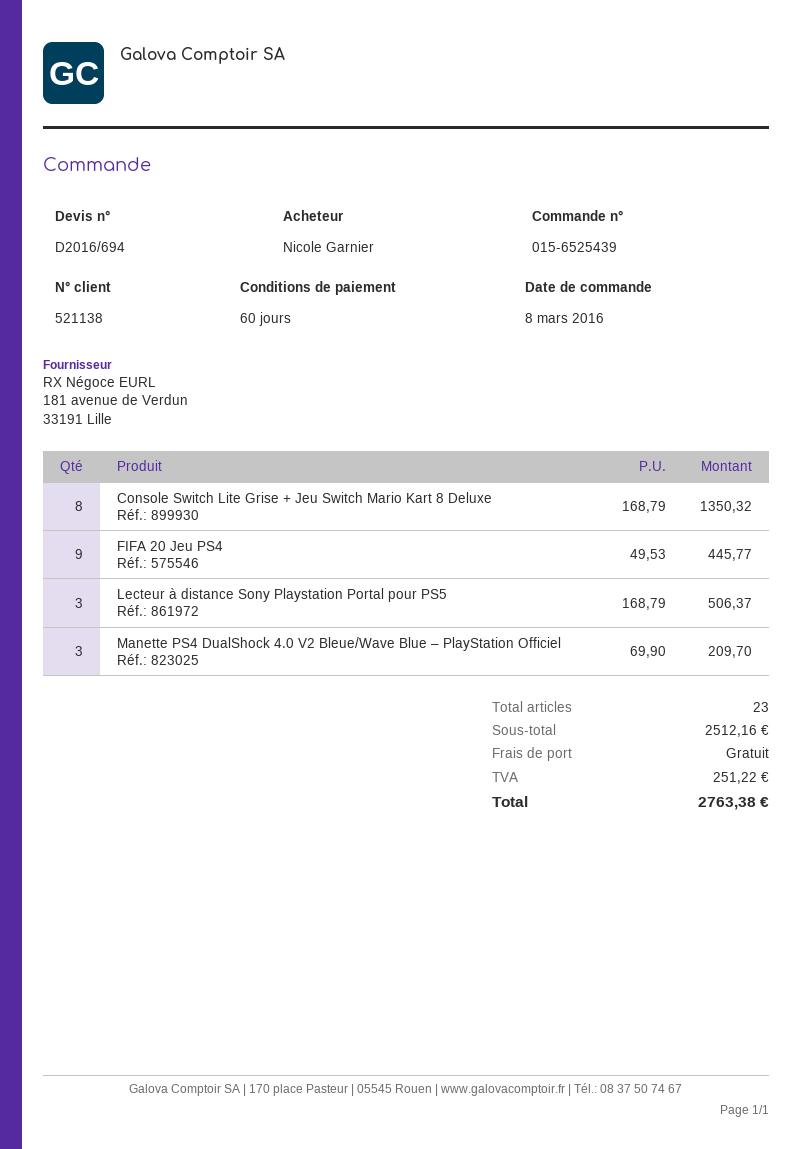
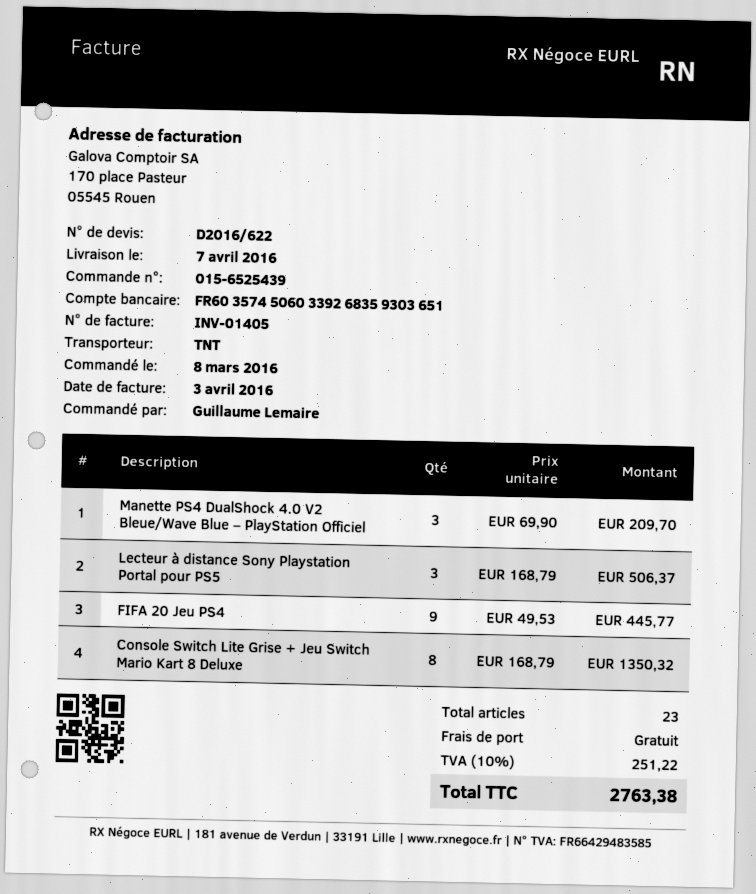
quote number: D2016/694 -> D2016/622
ordered by: Nicole Garnier -> Guillaume Lemaire

